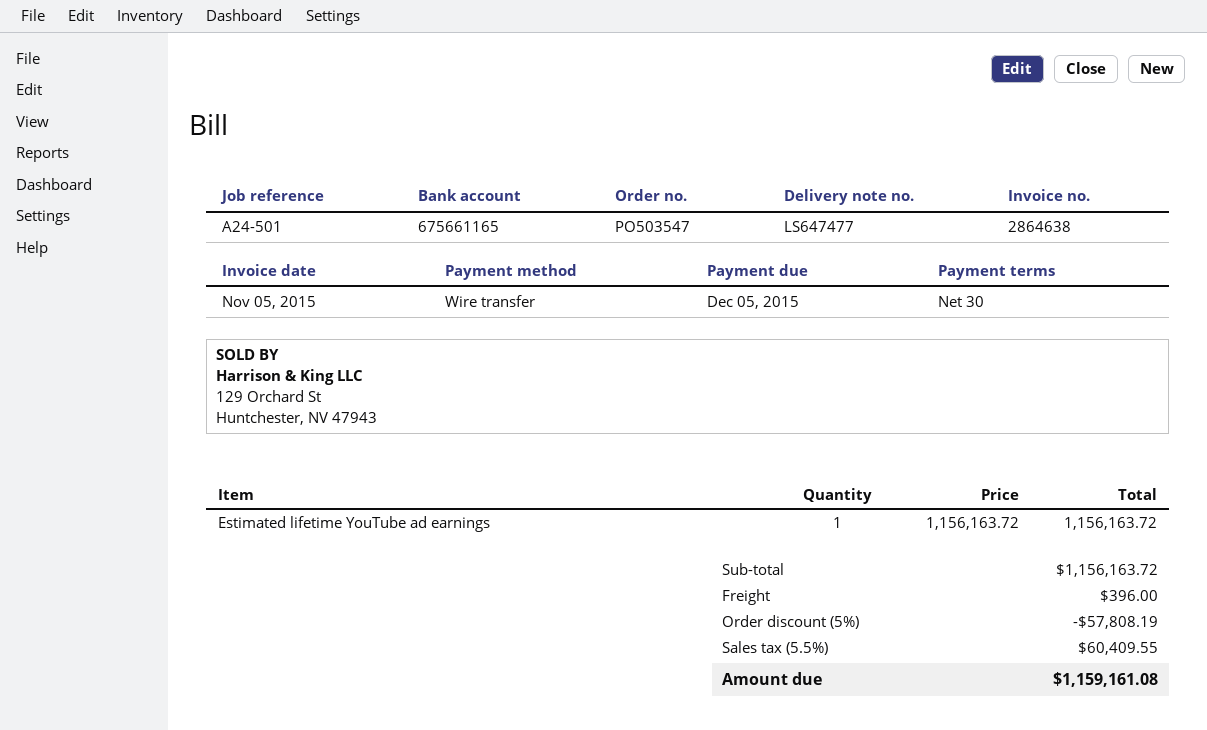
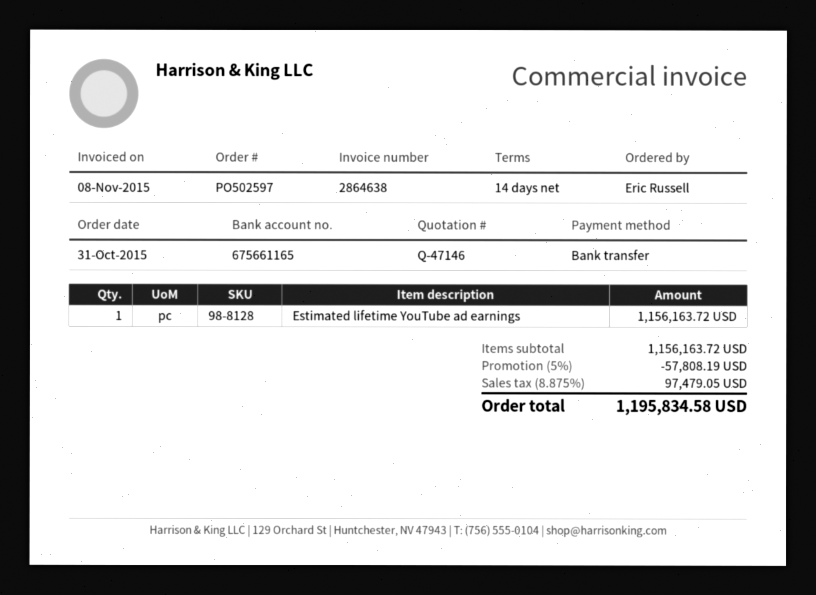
order number: PO503547 -> PO502597
invoice date: 2015-11-05 -> 2015-11-08
payment terms: 30 days -> 14 days
shipping: 396.00 -> none
tax: 5.5% = 60409.55 -> 8.875% = 97479.05
total: 1159161.08 -> 1195834.58

